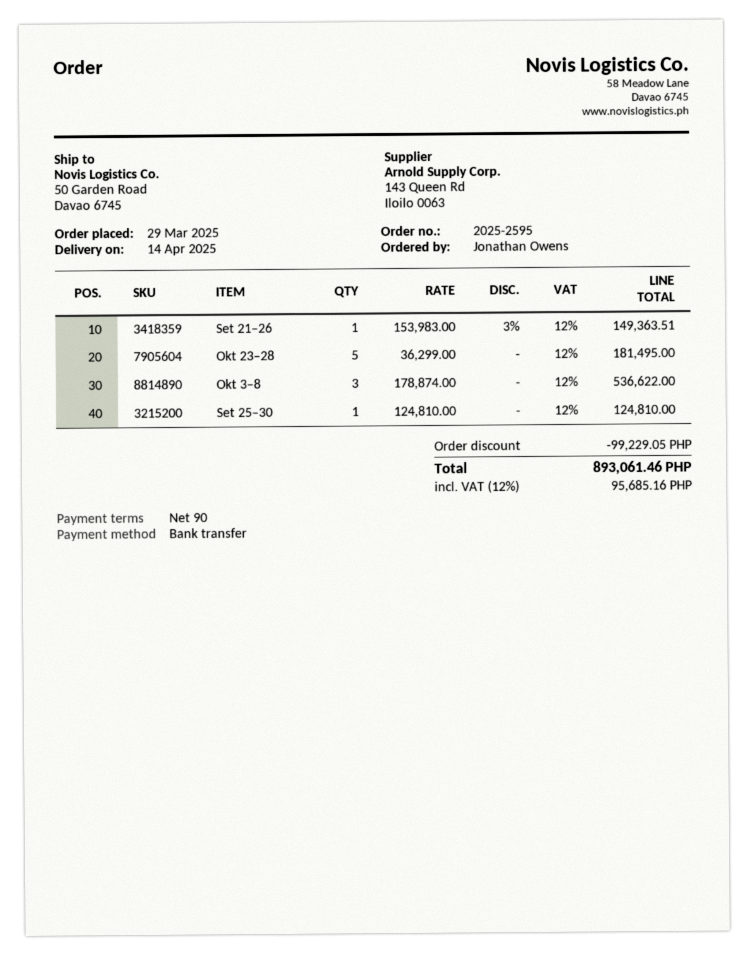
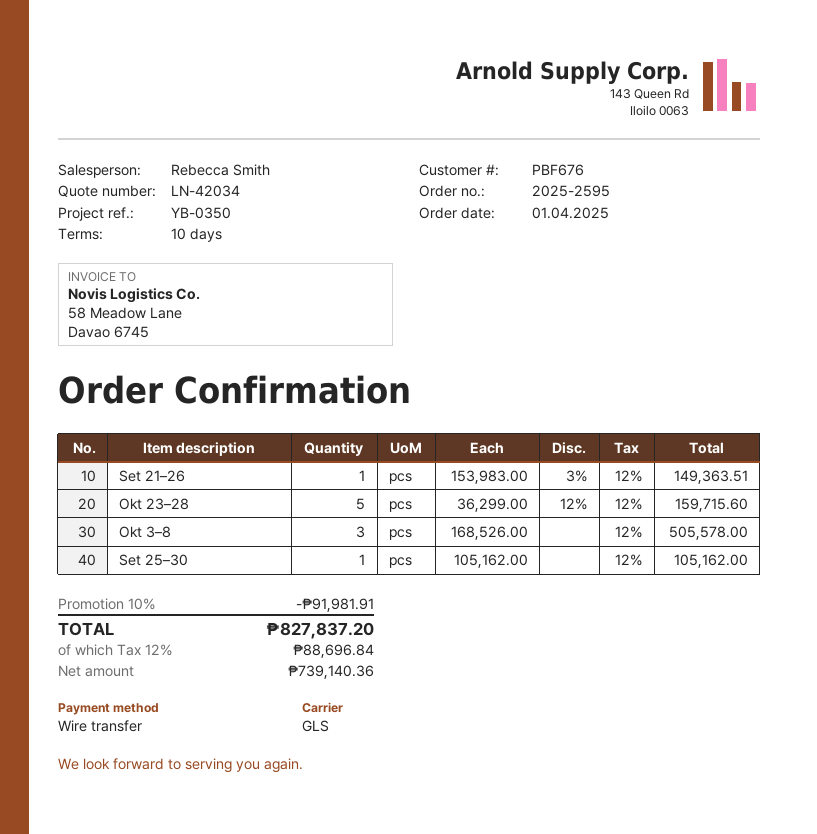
order date: 2025-03-29 -> 2025-04-01
payment terms: 90 days -> 10 days
Okt 23–28: 5 x 36299.00 = 181495.00 -> 5 x 36299.00 - 12% = 159715.60
Okt 3–8: 3 x 178874.00 = 536622.00 -> 3 x 168526.00 = 505578.00
Set 25–30: 1 x 124810.00 = 124810.00 -> 1 x 105162.00 = 105162.00
discount: 99229.05 -> 91981.91
tax: 12% = 95685.16 -> 12% = 88696.84
total: 893061.46 -> 827837.20

